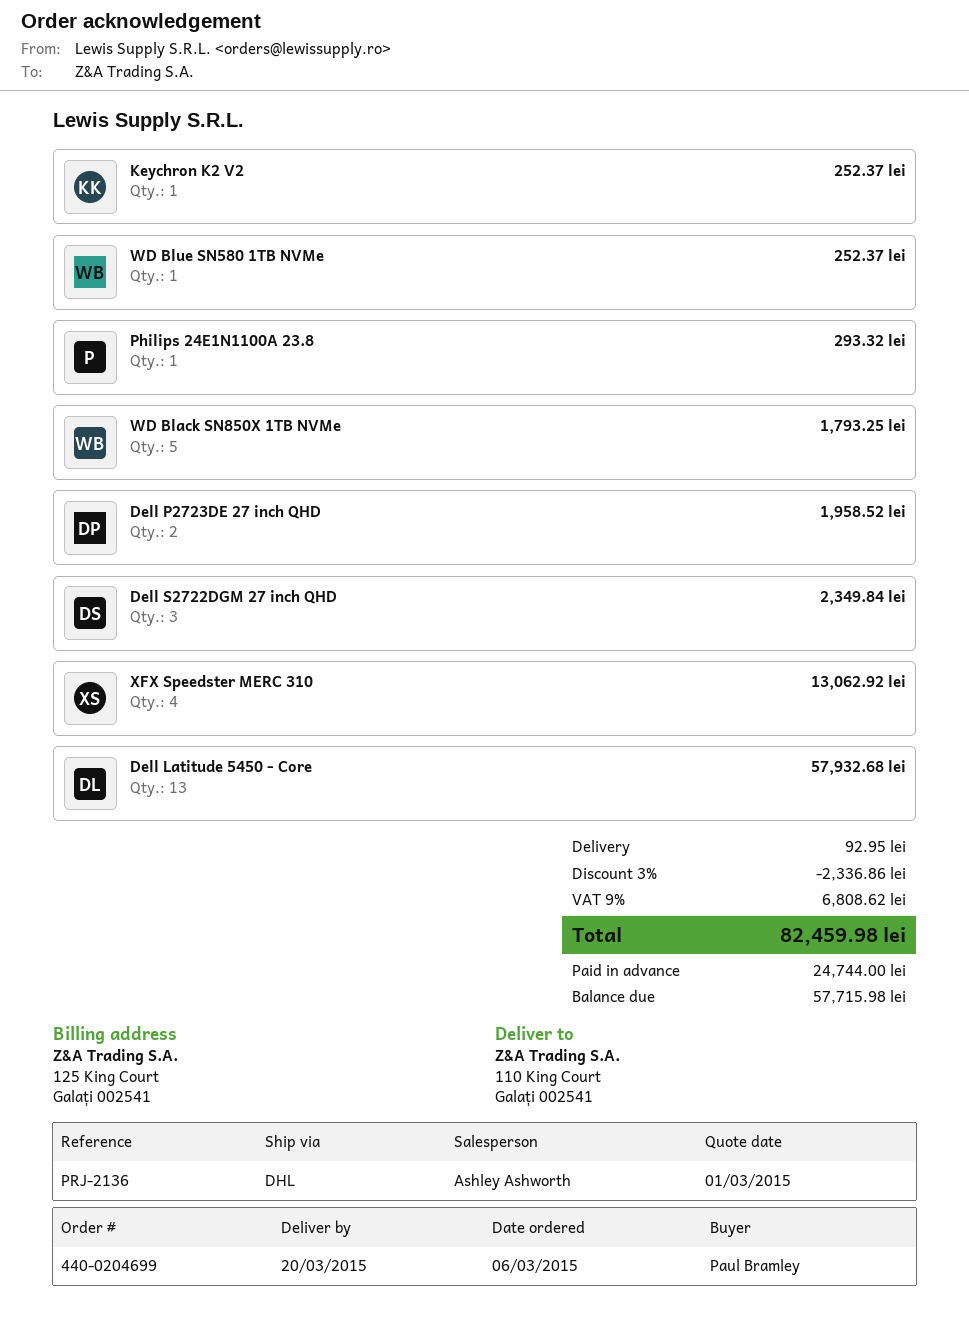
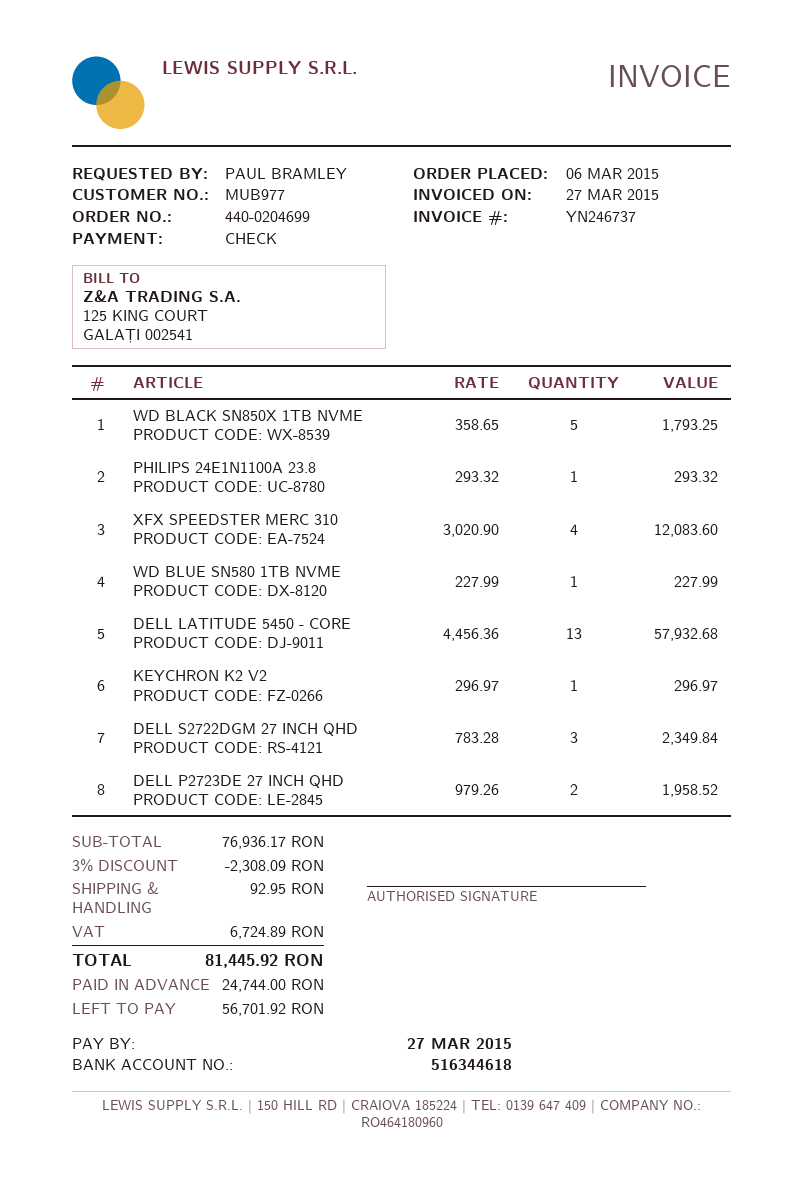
Keychron K2 V2: 1 for 252.37 -> 1 for 296.97
WD Blue SN580 1TB NVMe: 1 for 252.37 -> 1 for 227.99
XFX Speedster MERC 310: 4 for 13062.92 -> 4 for 12083.60
discount: 3% = 2336.86 -> 3% = 2308.09
tax: 6808.62 -> 6724.89
total: 82459.98 -> 81445.92
balance: 57715.98 -> 56701.92

